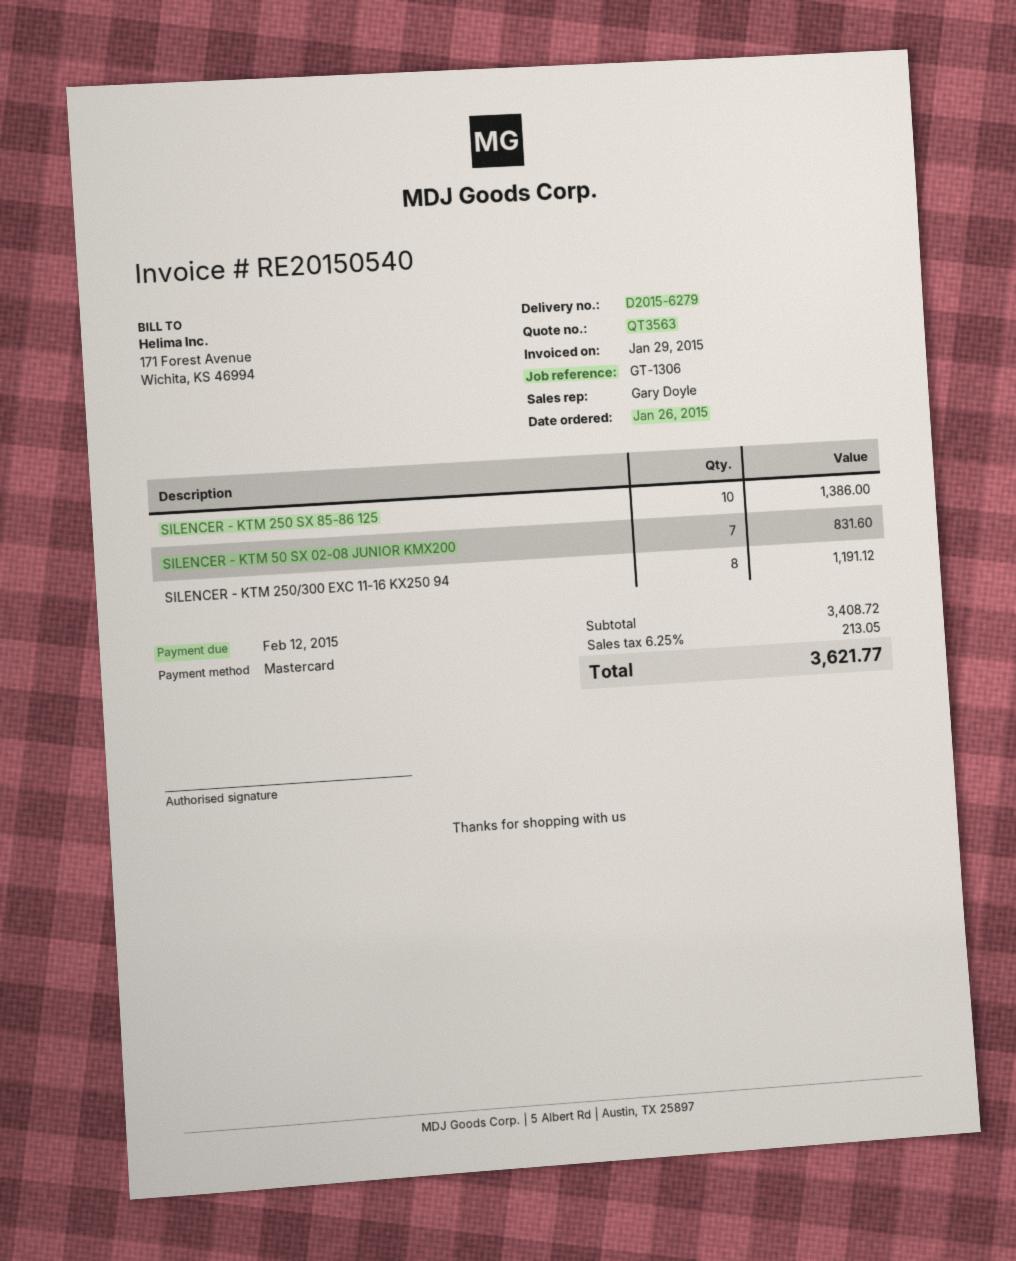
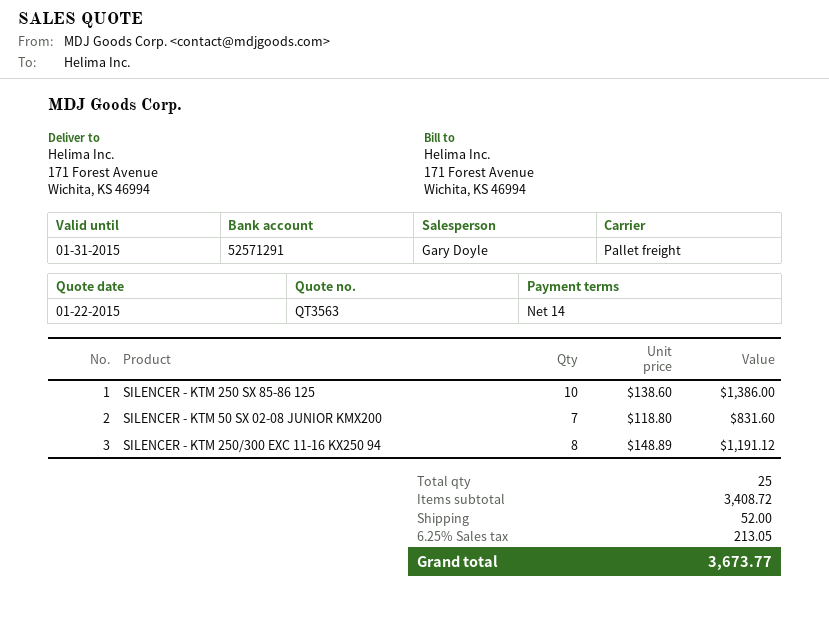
shipping: none -> 52.00
total: 3621.77 -> 3673.77

